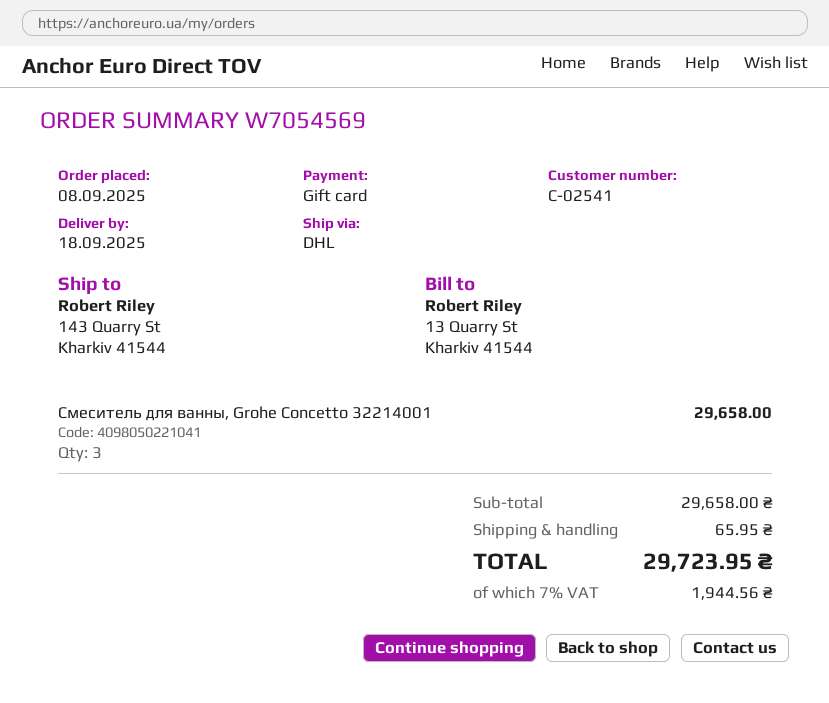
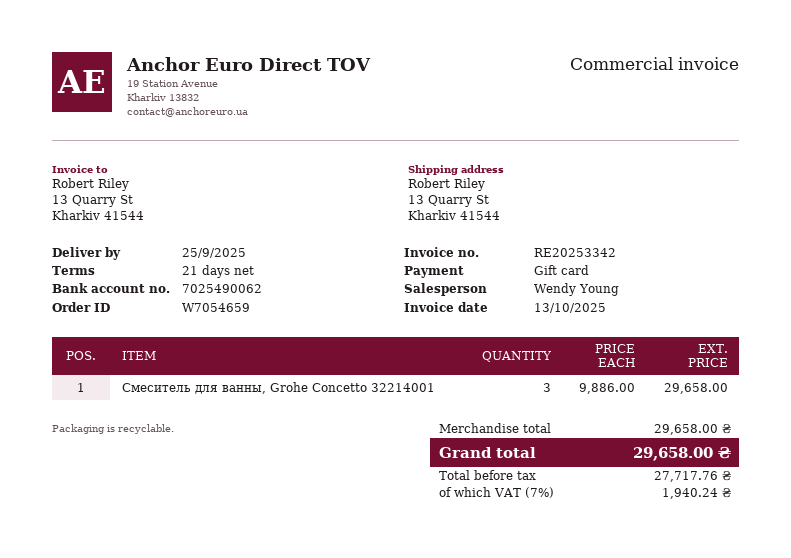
order number: W7054569 -> W7054659
delivery date: 2025-09-18 -> 2025-09-25
ship to: 143 Quarry St, Kharkiv 41544 -> 13 Quarry St, Kharkiv 41544
shipping: 65.95 -> none
tax: 7% = 1944.56 -> 7% = 1940.24
total: 29723.95 -> 29658.00

